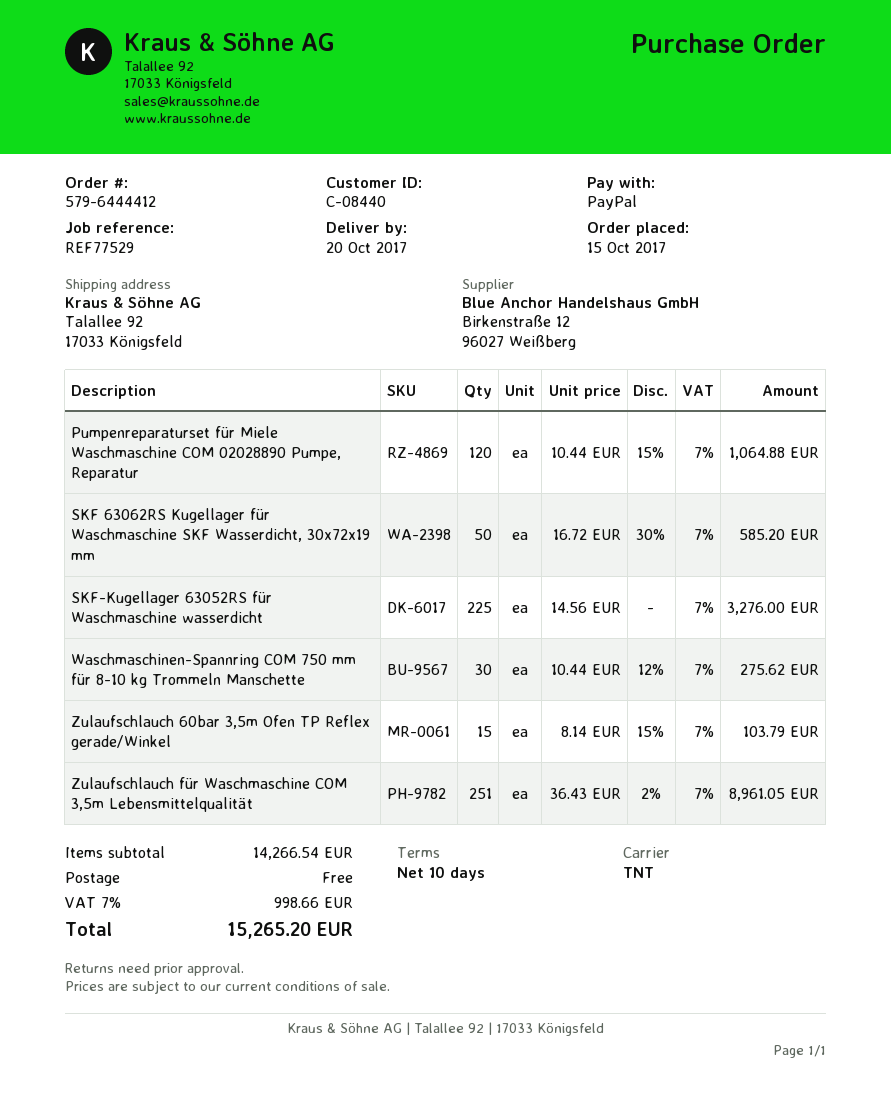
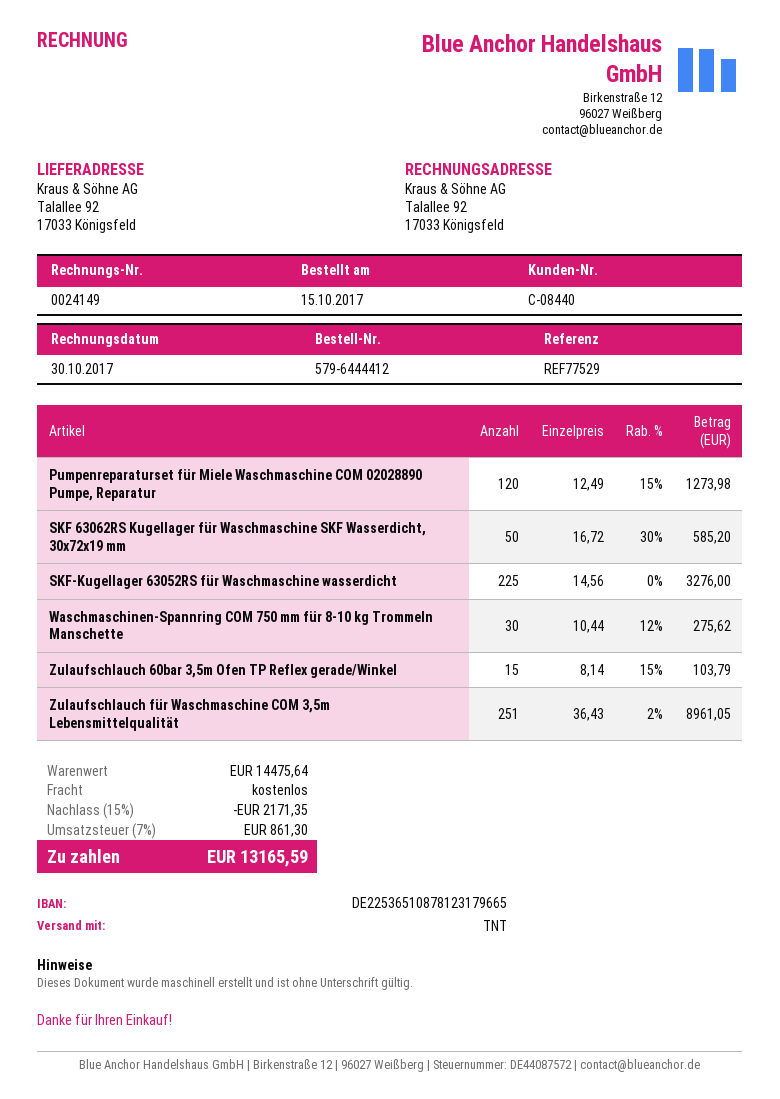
Pumpenreparaturset für Miele Waschmaschine COM 02028890 Pumpe, Reparatur: 120 x 10.44 - 15% = 1064.88 -> 120 x 12.49 - 15% = 1273.98
subtotal: 14266.54 -> 14475.64
discount: none -> 15% = 2171.35
tax: 7% = 998.66 -> 7% = 861.30
total: 15265.20 -> 13165.59

